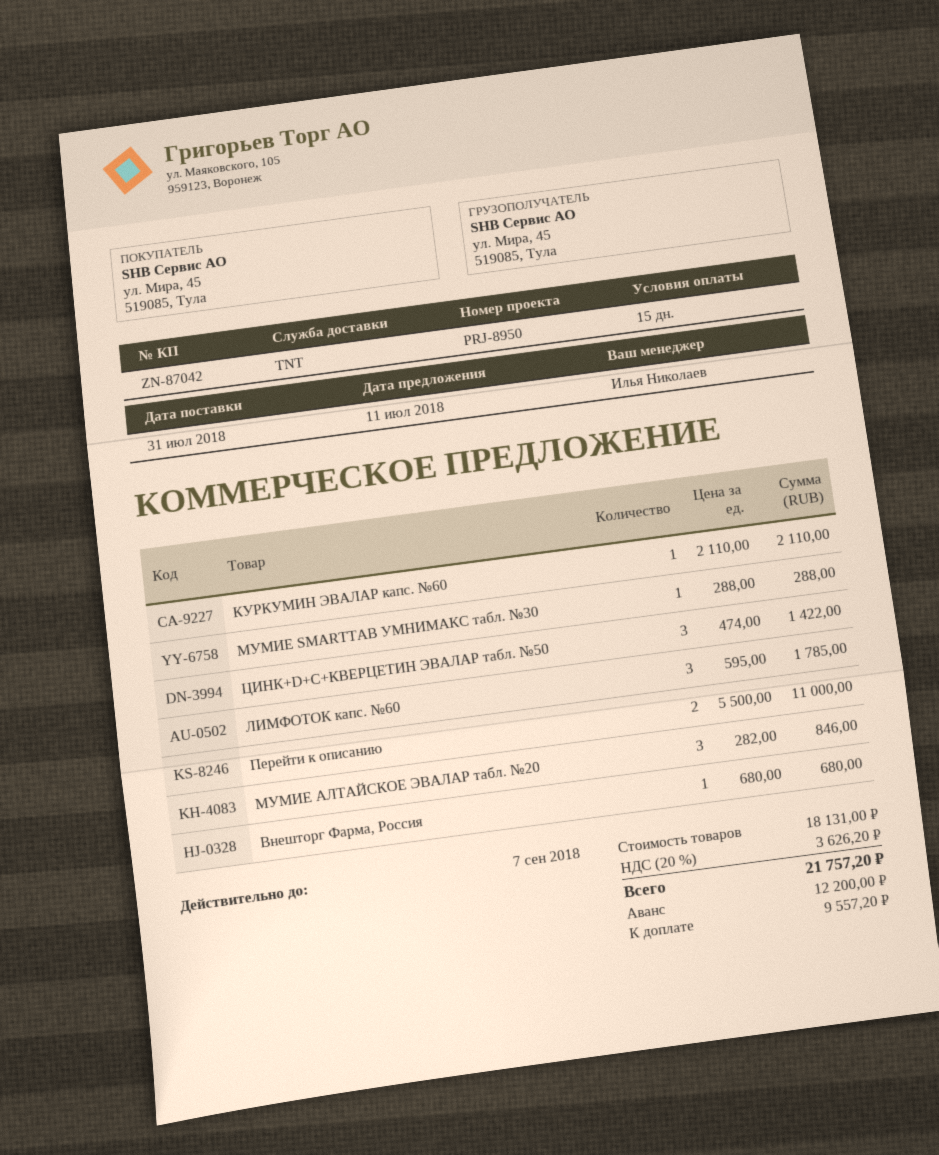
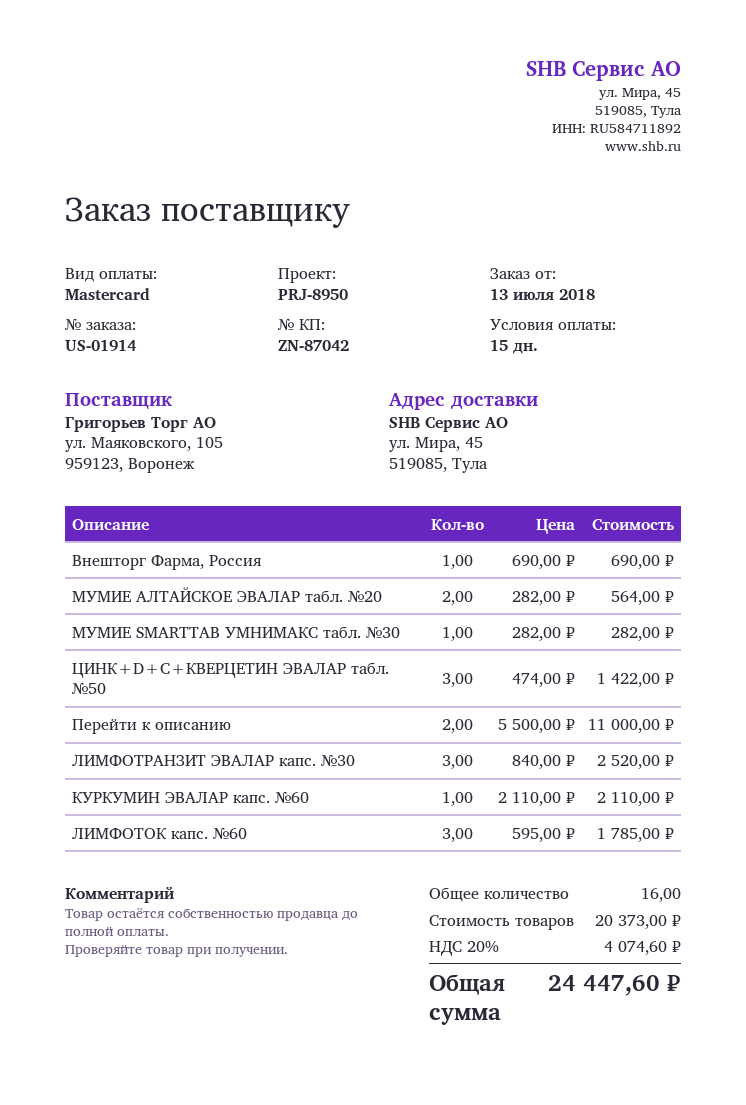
МУМИЕ SMARTTAB УМНИМАКС табл. №30: 1 x 288.00 = 288.00 -> 1 x 282.00 = 282.00
МУМИЕ АЛТАЙСКОЕ ЭВАЛАР табл. №20: 3 x 282.00 = 846.00 -> 2 x 282.00 = 564.00
Внешторг Фарма, Россия: 1 x 680.00 = 680.00 -> 1 x 690.00 = 690.00
ЛИМФОТРАНЗИТ ЭВАЛАР капс. №30: none -> 3 x 840.00 = 2520.00
subtotal: 18131.00 -> 20373.00
tax: 20% = 3626.20 -> 20% = 4074.60
total: 21757.20 -> 24447.60

